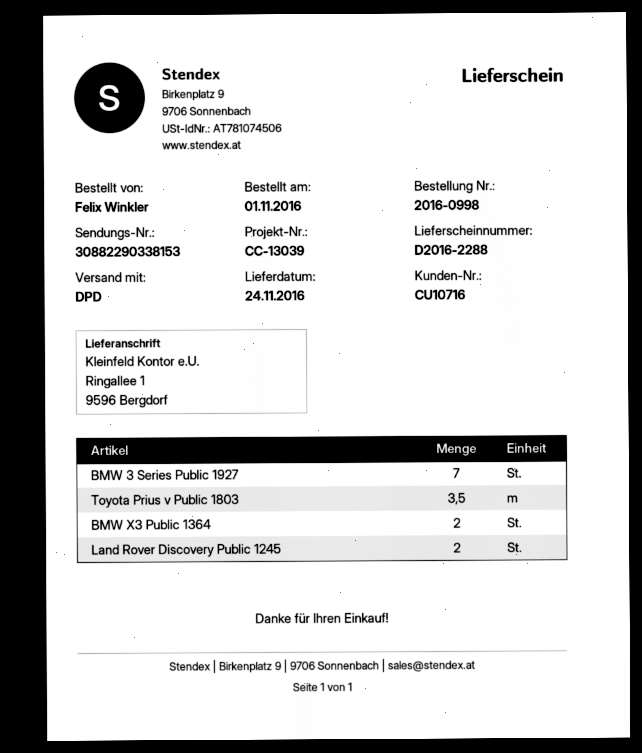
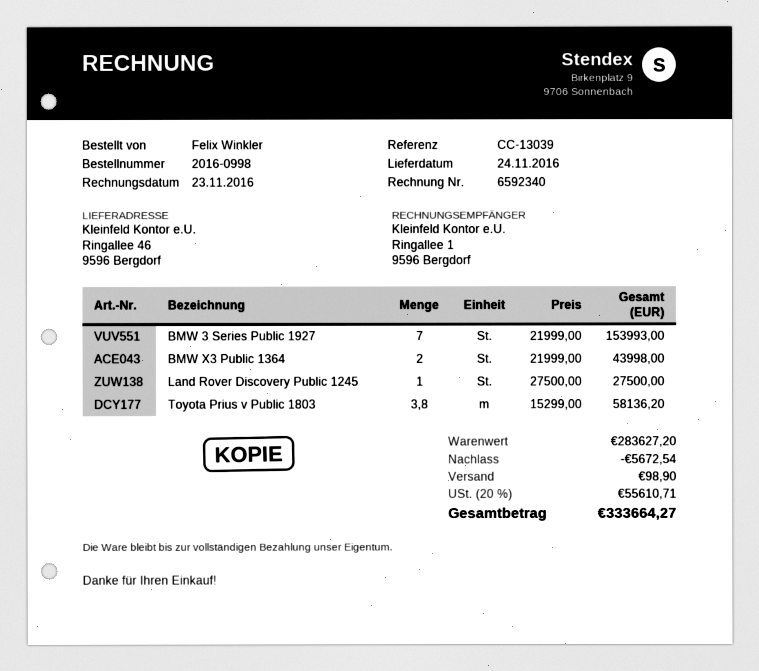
ship to: Ringallee 1, 9596 Bergdorf -> Ringallee 46, 9596 Bergdorf
Toyota Prius v Public 1803: 3.5 -> 3.8
Land Rover Discovery Public 1245: 2 -> 1

